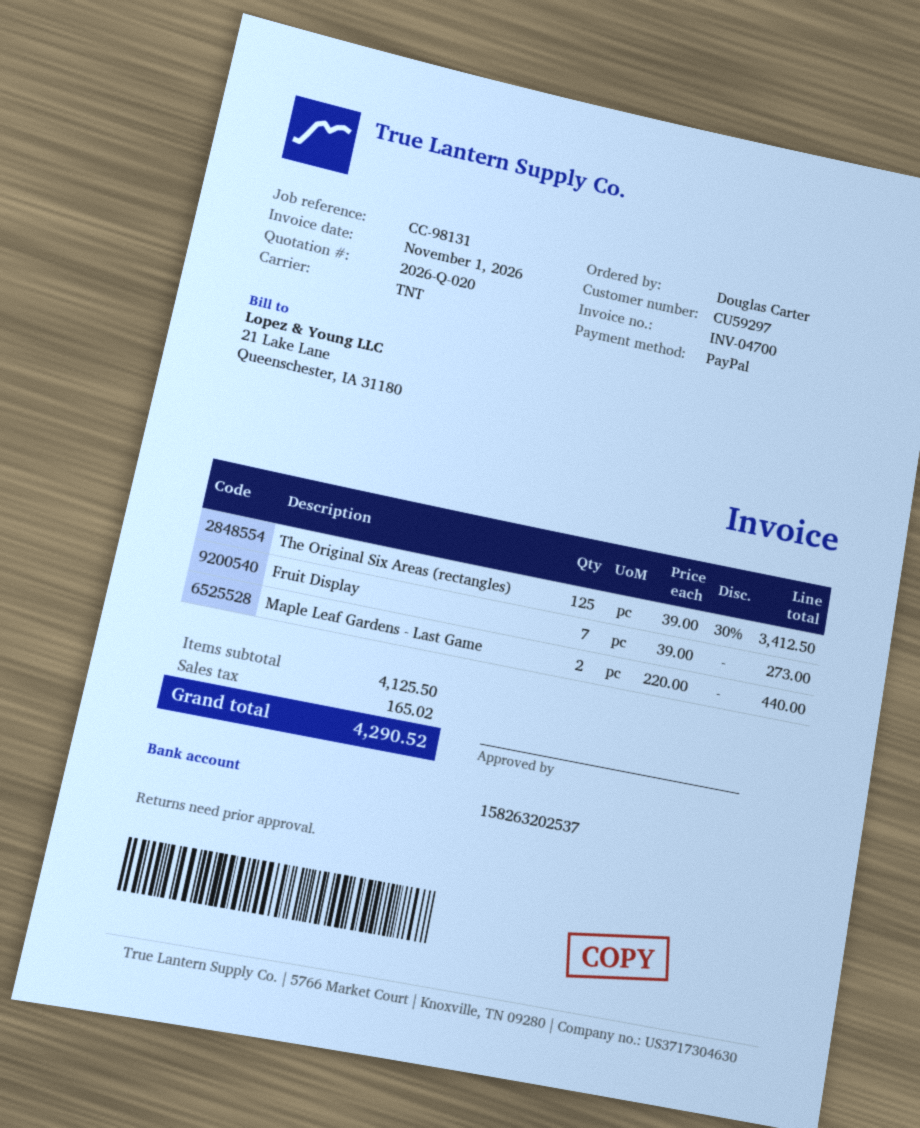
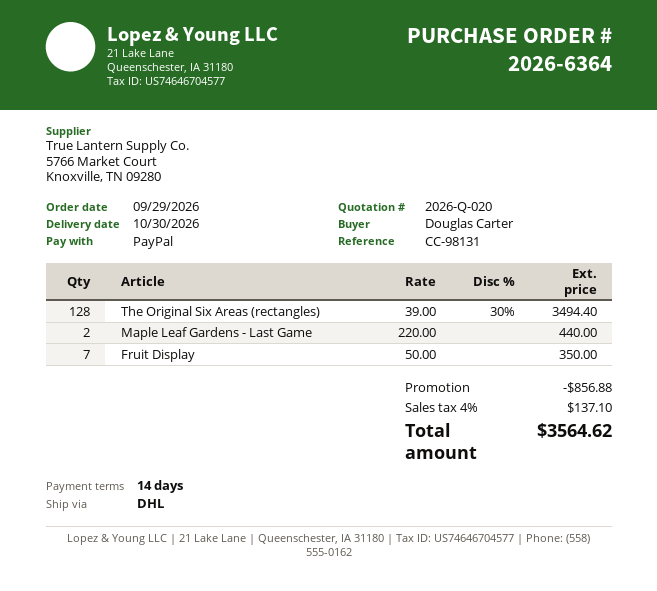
shipping method: TNT -> DHL
The Original Six Areas (rectangles): 125 x 39.00 - 30% = 3412.50 -> 128 x 39.00 - 30% = 3494.40
Fruit Display: 7 x 39.00 = 273.00 -> 7 x 50.00 = 350.00
discount: none -> 856.88
tax: 165.02 -> 137.10
total: 4290.52 -> 3564.62

